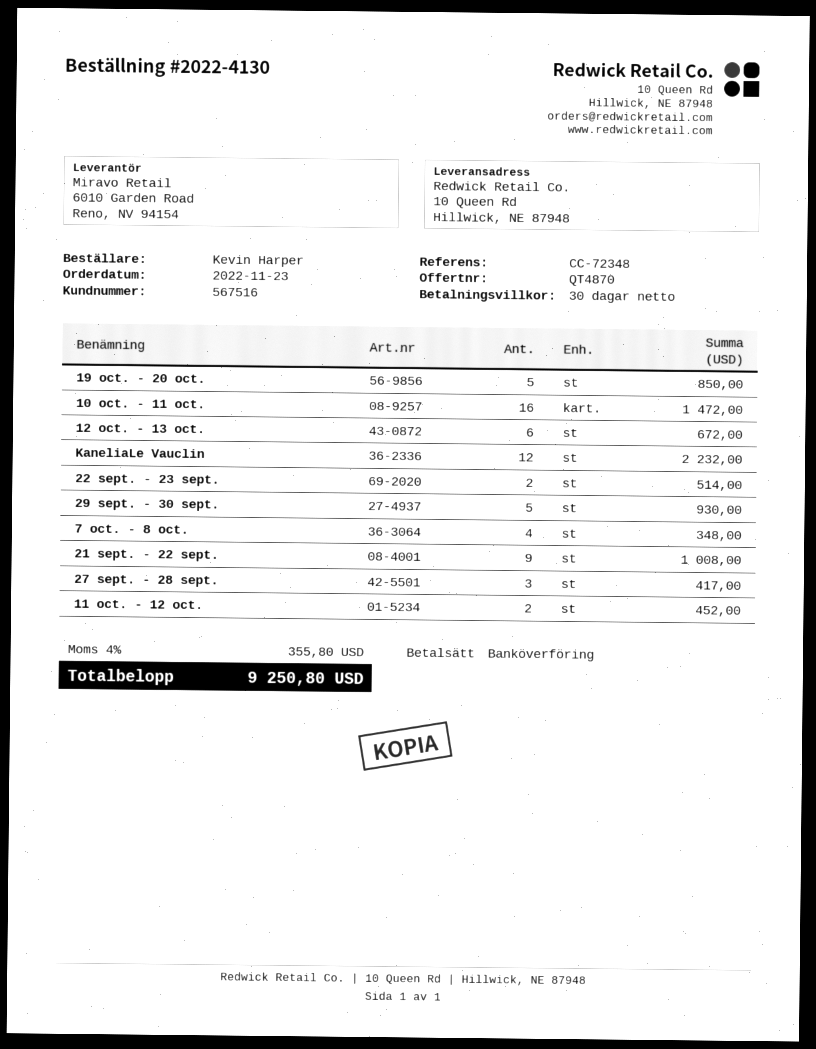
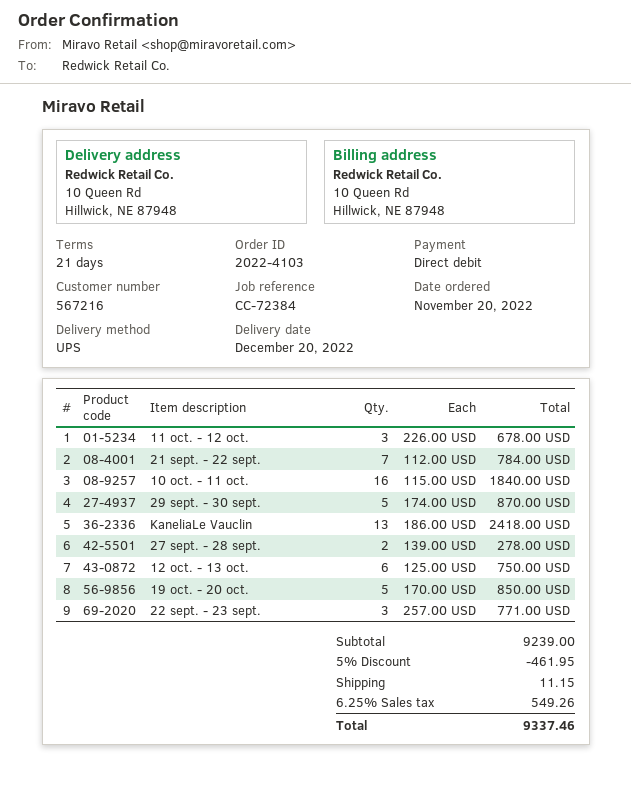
order number: 2022-4130 -> 2022-4103
order date: 2022-11-23 -> 2022-11-20
payment terms: 30 days -> 21 days
customer number: 567516 -> 567216
reference: CC-72348 -> CC-72384
payment method: bank transfer -> direct debit
10 oct. - 11 oct.: 16 for 1472.00 -> 16 for 1840.00
12 oct. - 13 oct.: 6 for 672.00 -> 6 for 750.00
KaneliaLe Vauclin: 12 for 2232.00 -> 13 for 2418.00
22 sept. - 23 sept.: 2 for 514.00 -> 3 for 771.00
29 sept. - 30 sept.: 5 for 930.00 -> 5 for 870.00
7 oct. - 8 oct.: 4 for 348.00 -> none
21 sept. - 22 sept.: 9 for 1008.00 -> 7 for 784.00
27 sept. - 28 sept.: 3 for 417.00 -> 2 for 278.00
11 oct. - 12 oct.: 2 for 452.00 -> 3 for 678.00
discount: none -> 5% = 461.95
shipping: none -> 11.15
tax: 4% = 355.80 -> 6.25% = 549.26
total: 9250.80 -> 9337.46

